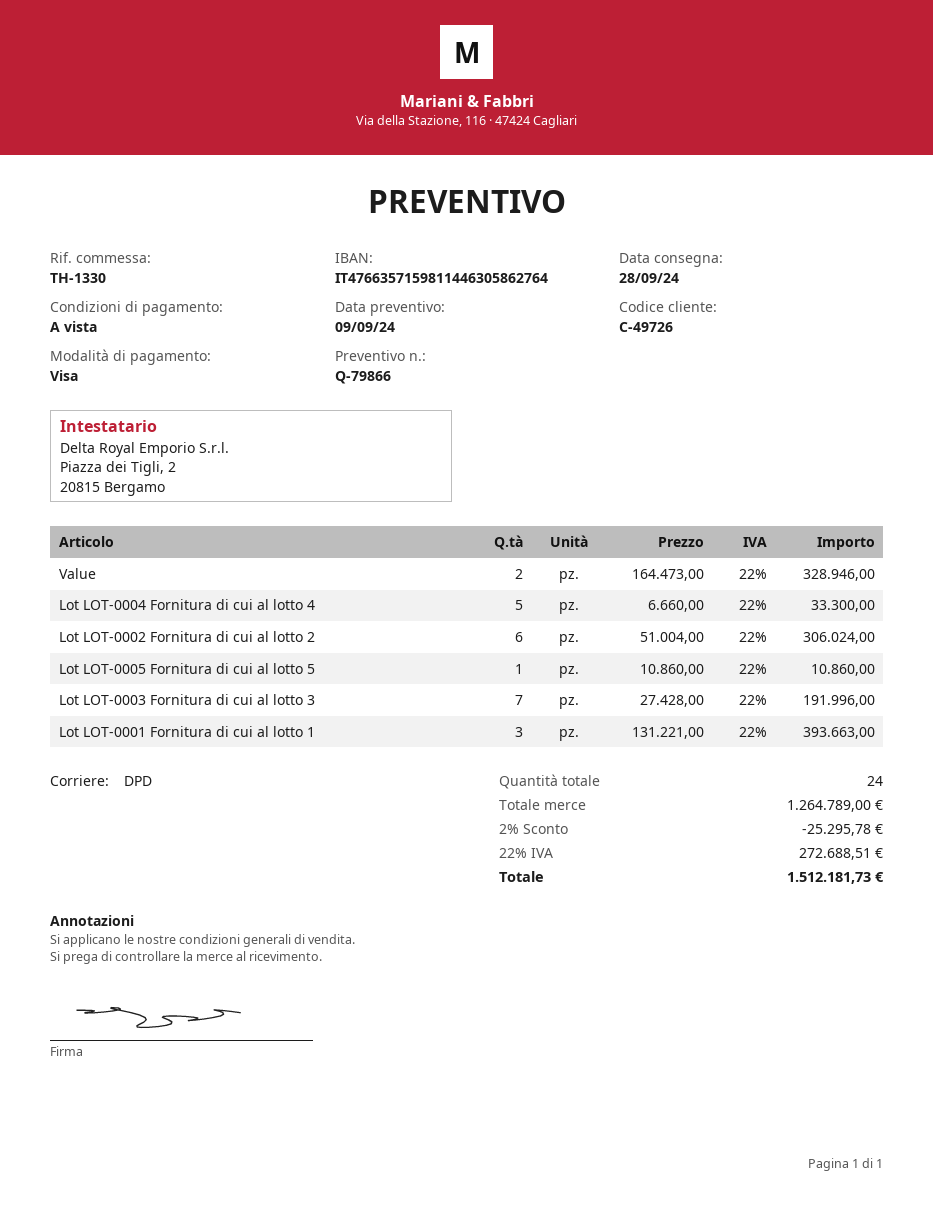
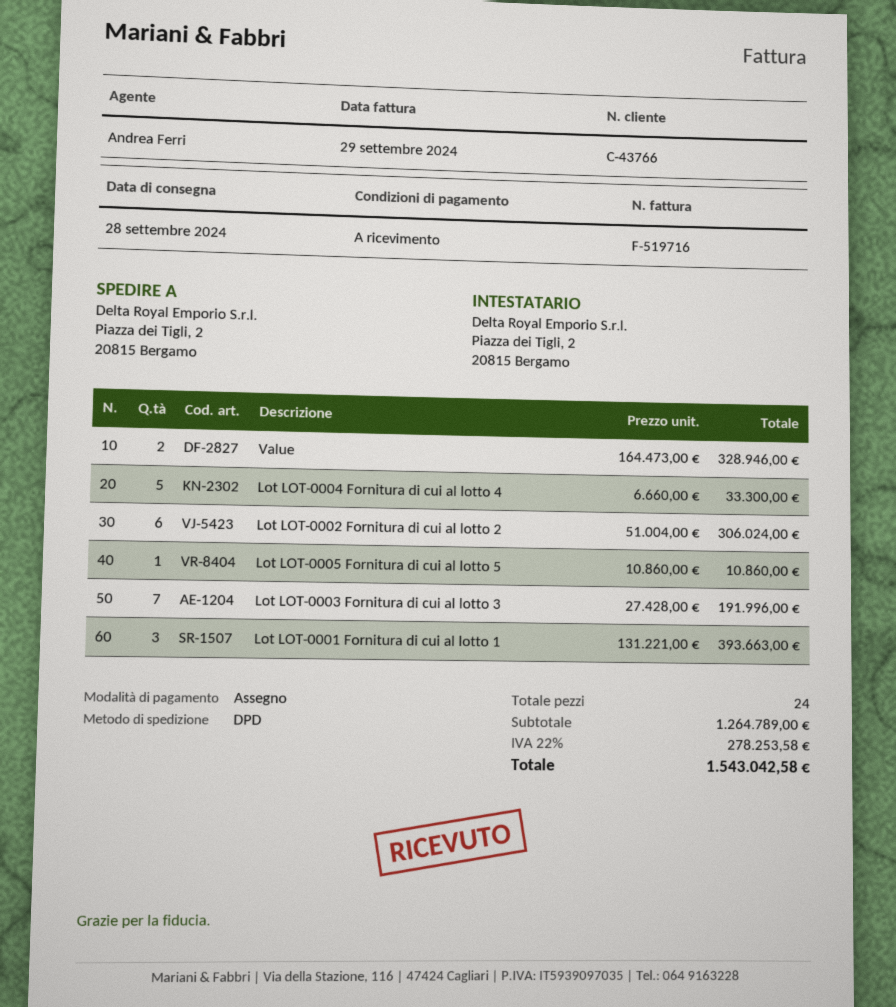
customer number: C-49726 -> C-43766
payment method: Visa -> cheque
discount: 2% = 25295.78 -> none
tax: 22% = 272688.51 -> 22% = 278253.58
total: 1512181.73 -> 1543042.58

